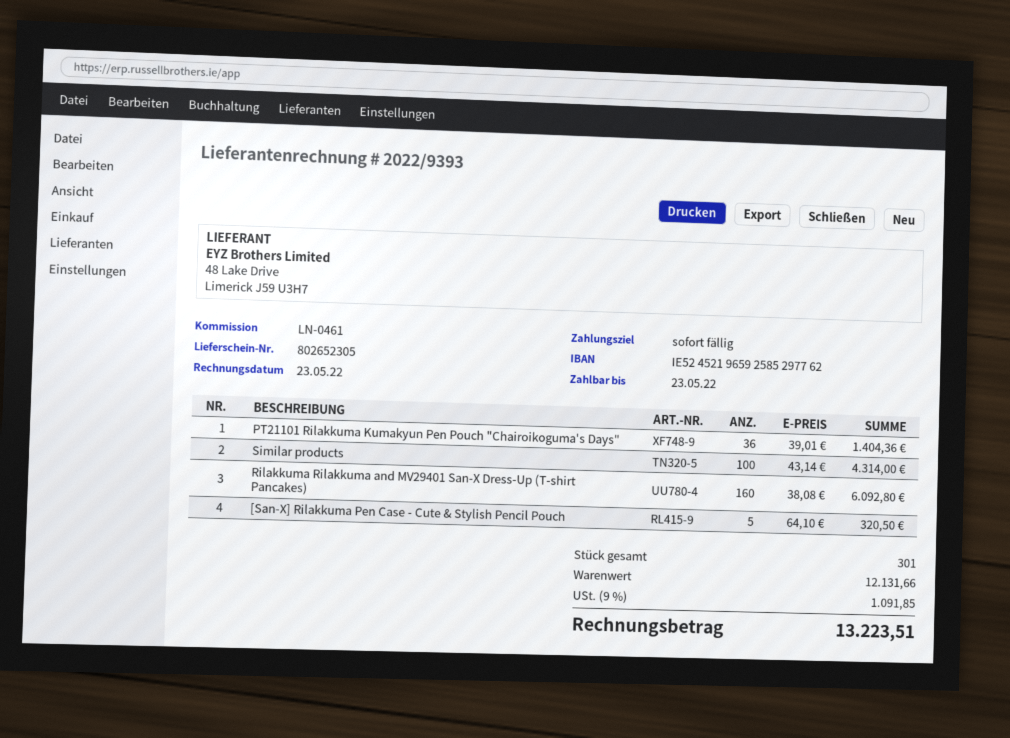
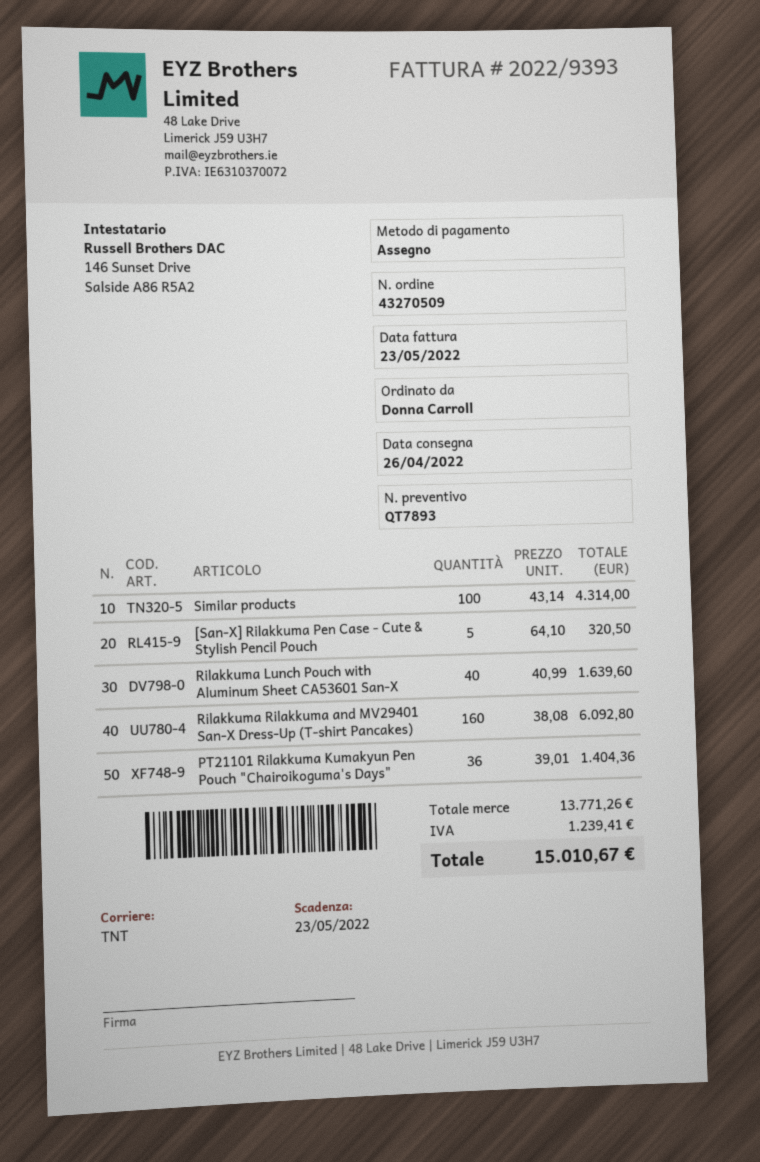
Rilakkuma Lunch Pouch with Aluminum Sheet CA53601 San-X: none -> 40 x 40.99 = 1639.60
subtotal: 12131.66 -> 13771.26
tax: 1091.85 -> 1239.41
total: 13223.51 -> 15010.67

